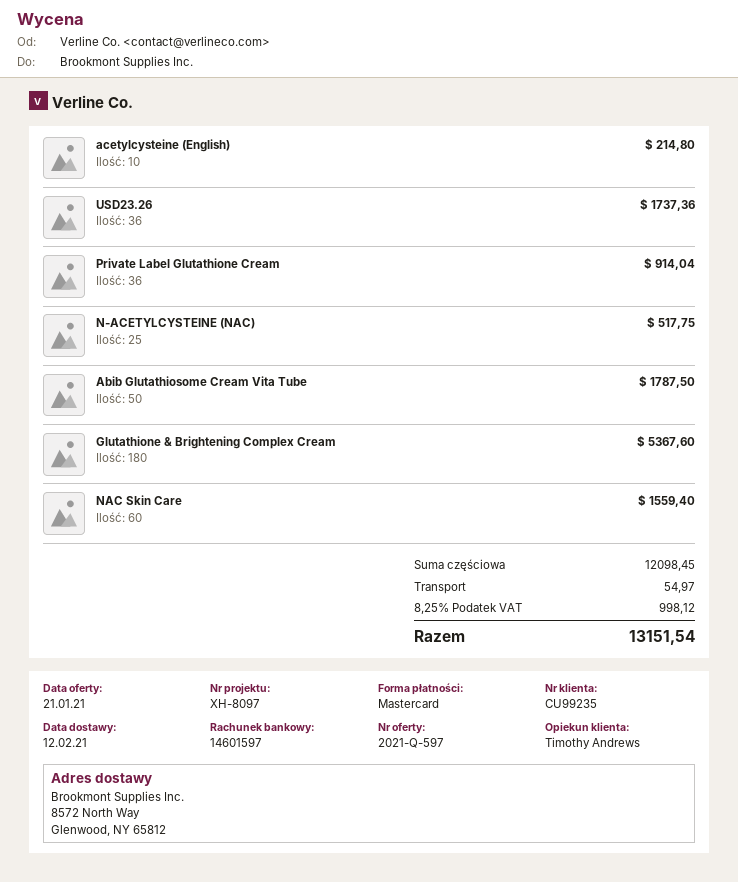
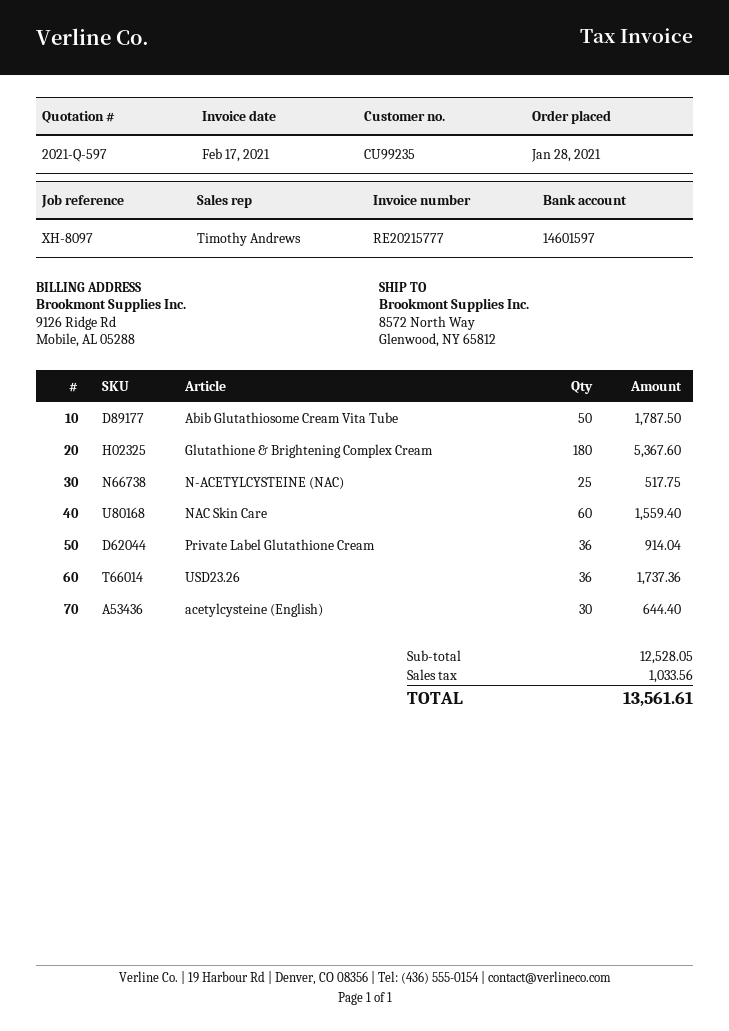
acetylcysteine (English): 10 for 214.80 -> 30 for 644.40
subtotal: 12098.45 -> 12528.05
shipping: 54.97 -> none
tax: 998.12 -> 1033.56
total: 13151.54 -> 13561.61

